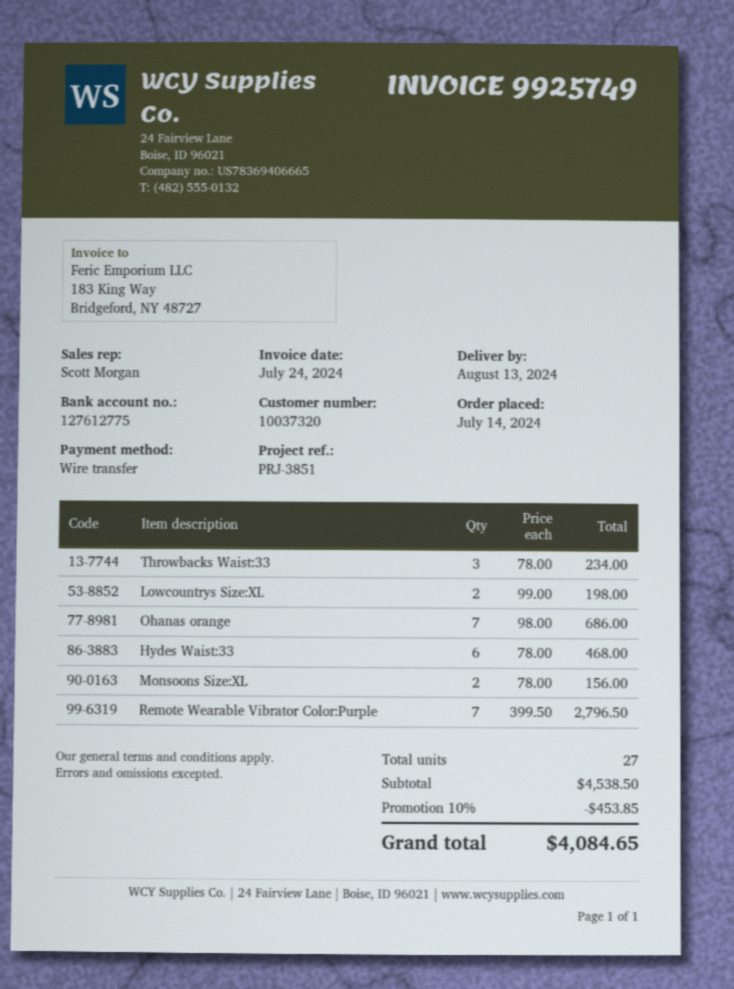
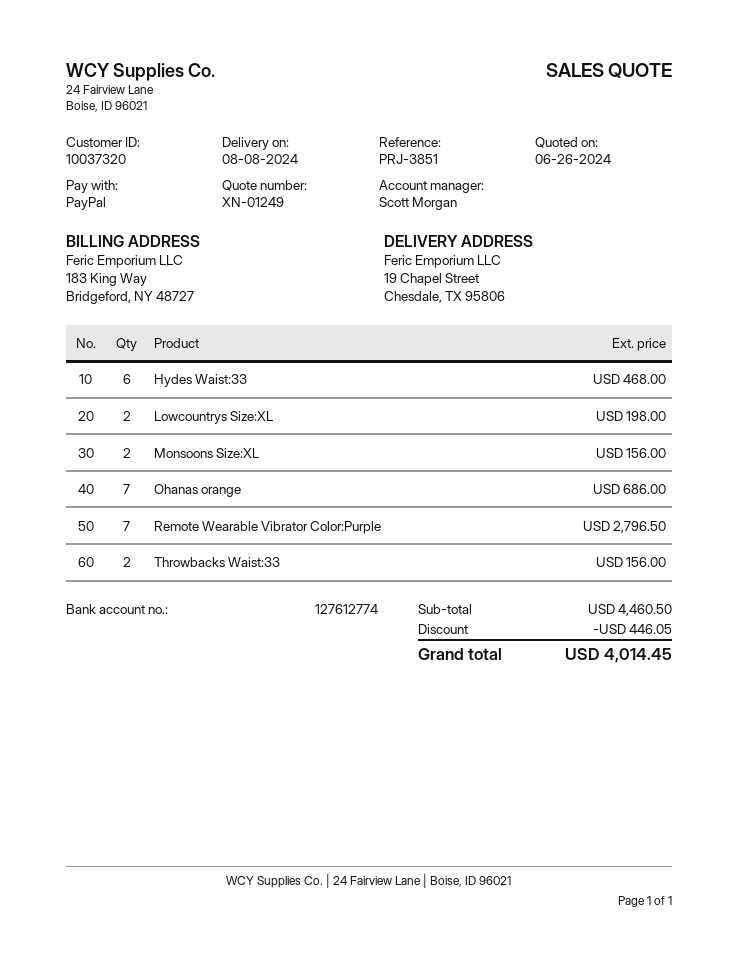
delivery date: 2024-08-13 -> 2024-08-08
payment method: bank transfer -> PayPal
bank account: 127612775 -> 127612774
Throwbacks Waist:33: 3 for 234.00 -> 2 for 156.00
subtotal: 4538.50 -> 4460.50
discount: 453.85 -> 446.05
total: 4084.65 -> 4014.45

